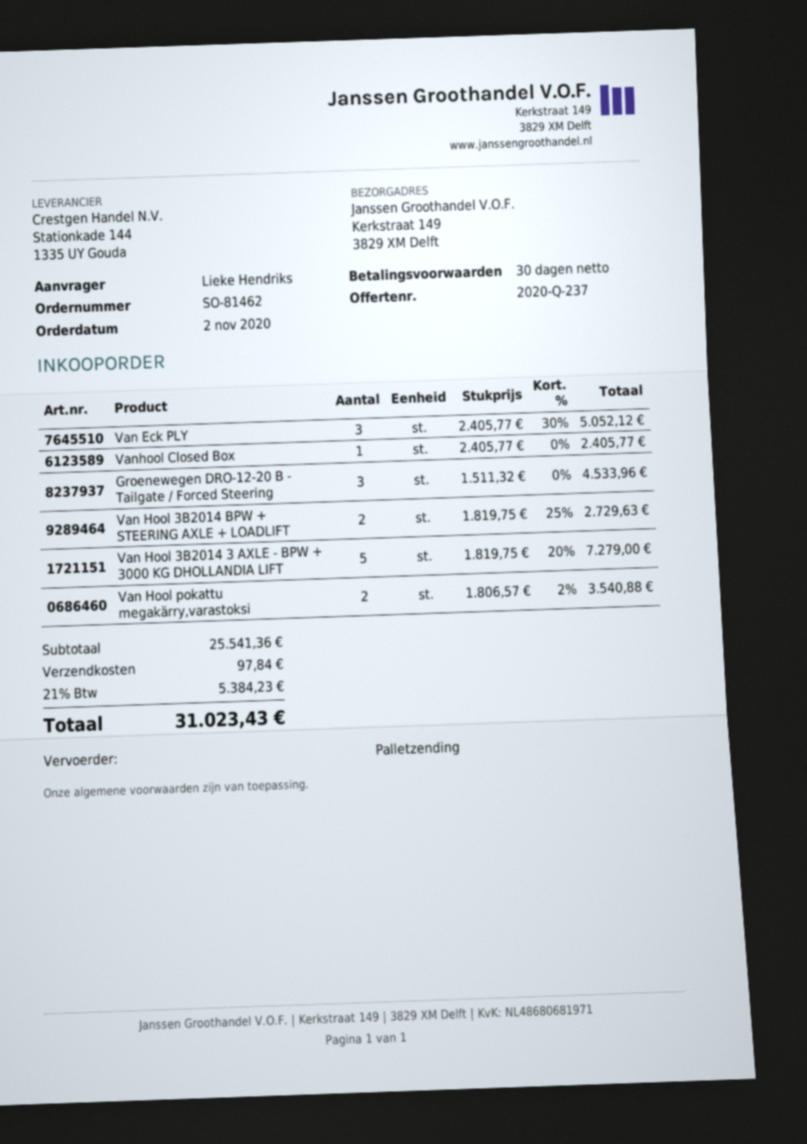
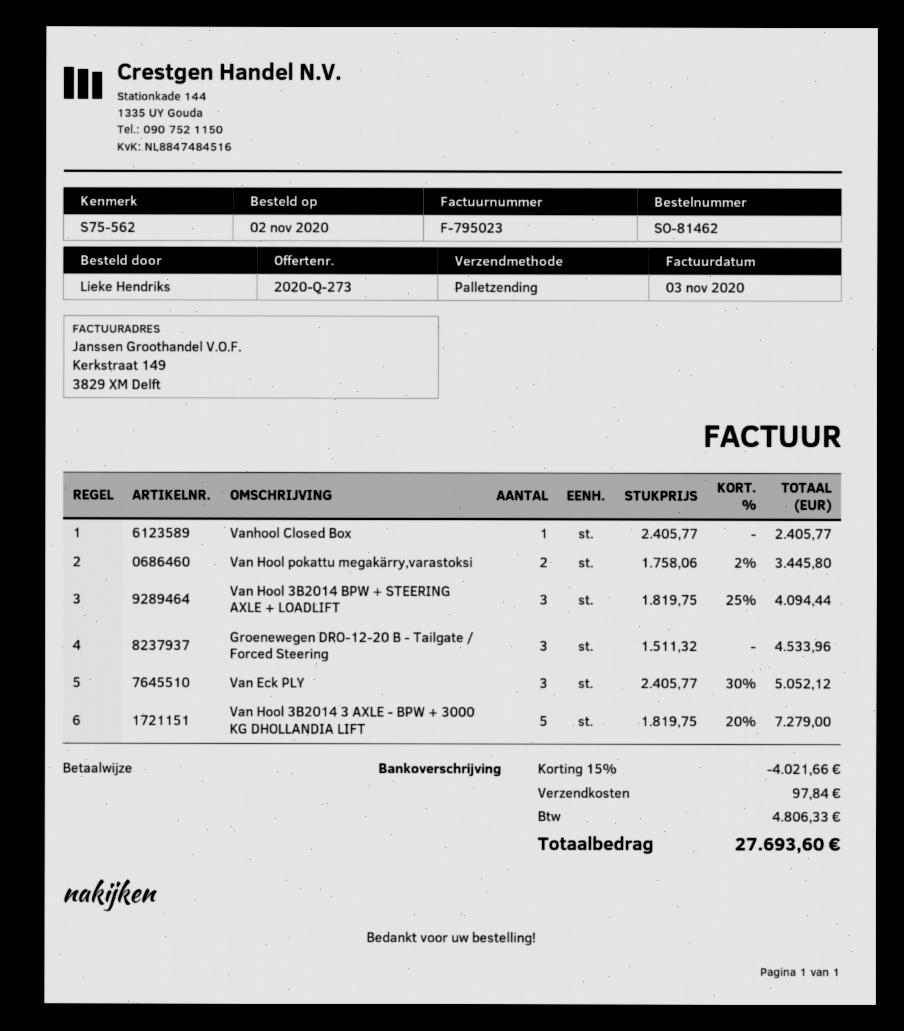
quote number: 2020-Q-237 -> 2020-Q-273
Van Hool 3B2014 BPW + STEERING AXLE + LOADLIFT: 2 x 1819.75 - 25% = 2729.63 -> 3 x 1819.75 - 25% = 4094.44
Van Hool pokattu megakärry,varastoksi: 2 x 1806.57 - 2% = 3540.88 -> 2 x 1758.06 - 2% = 3445.80
discount: none -> 15% = 4021.66
tax: 5384.23 -> 4806.33
total: 31023.43 -> 27693.60

